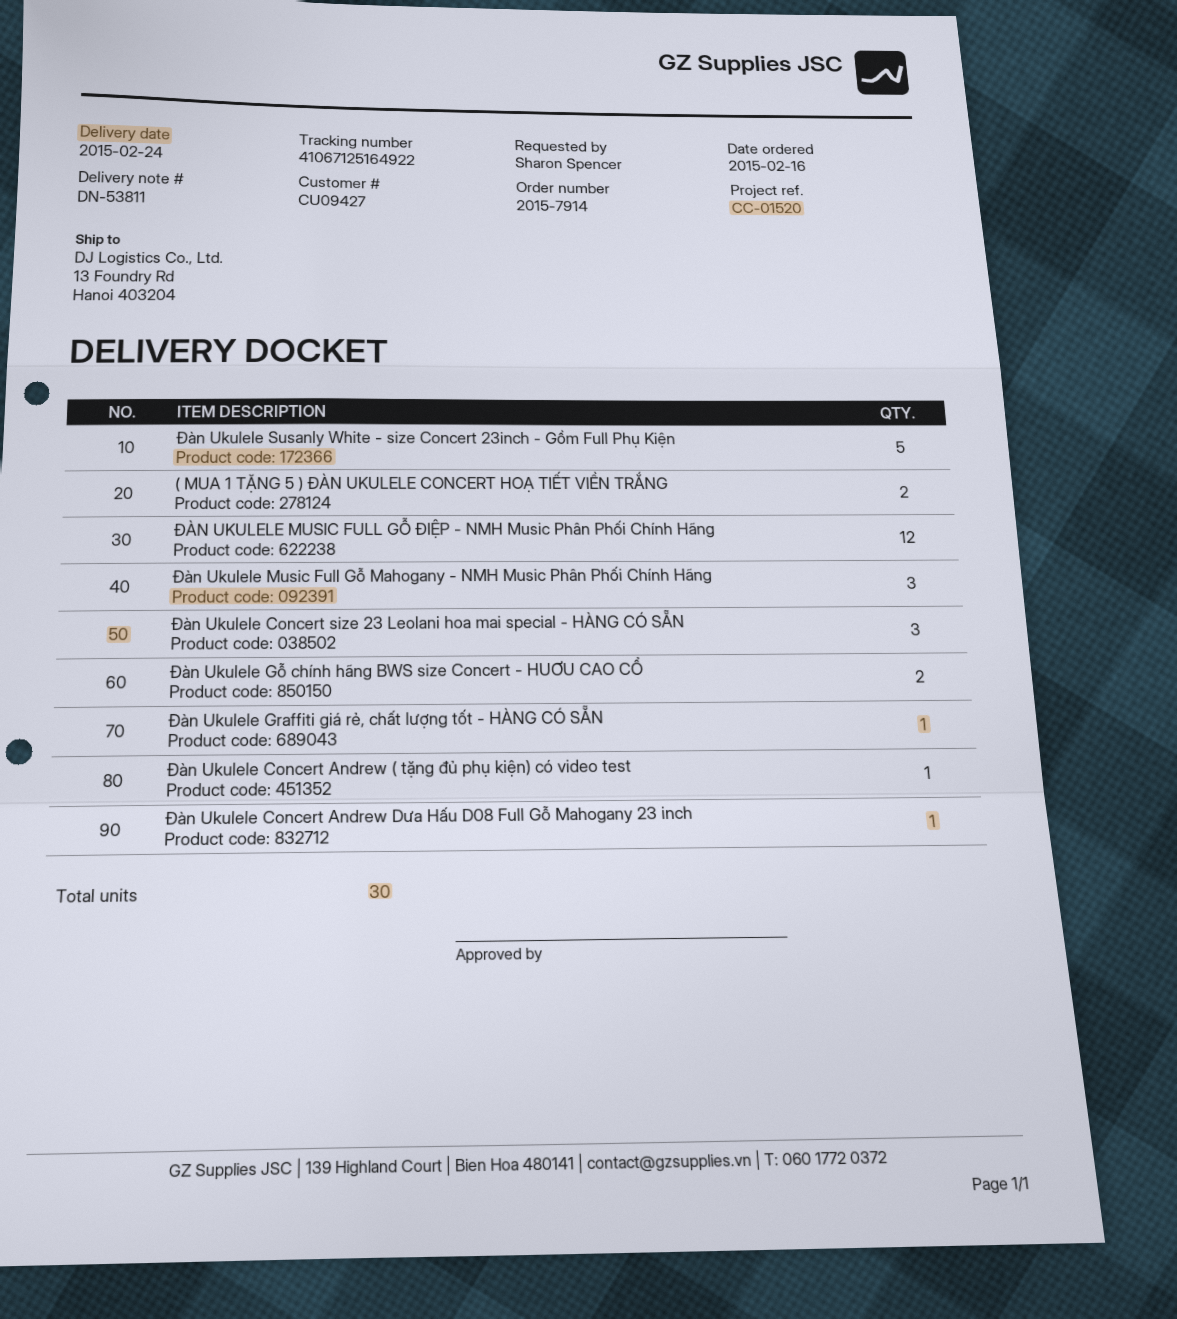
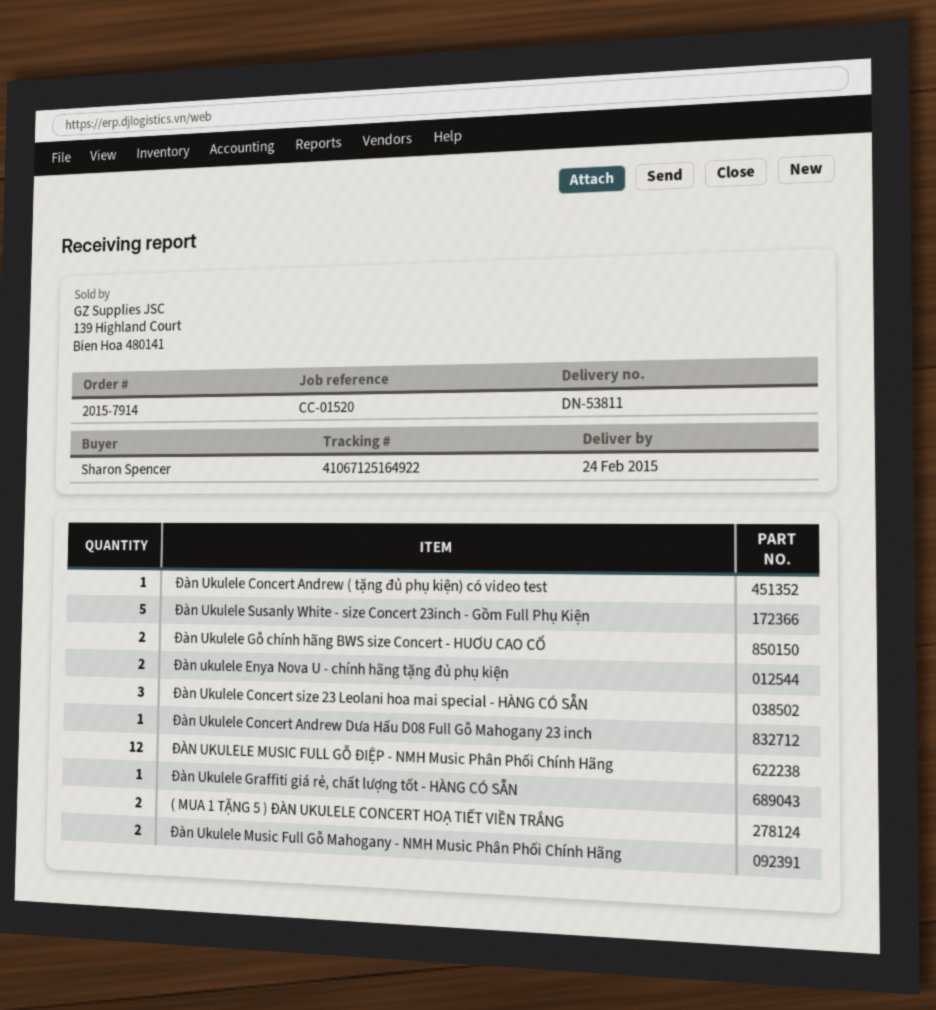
Đàn Ukulele Music Full Gỗ Mahogany - NMH Music Phân Phối Chính Hãng: 3 -> 2
Đàn ukulele Enya Nova U - chính hãng tặng đủ phụ kiện: none -> 2

